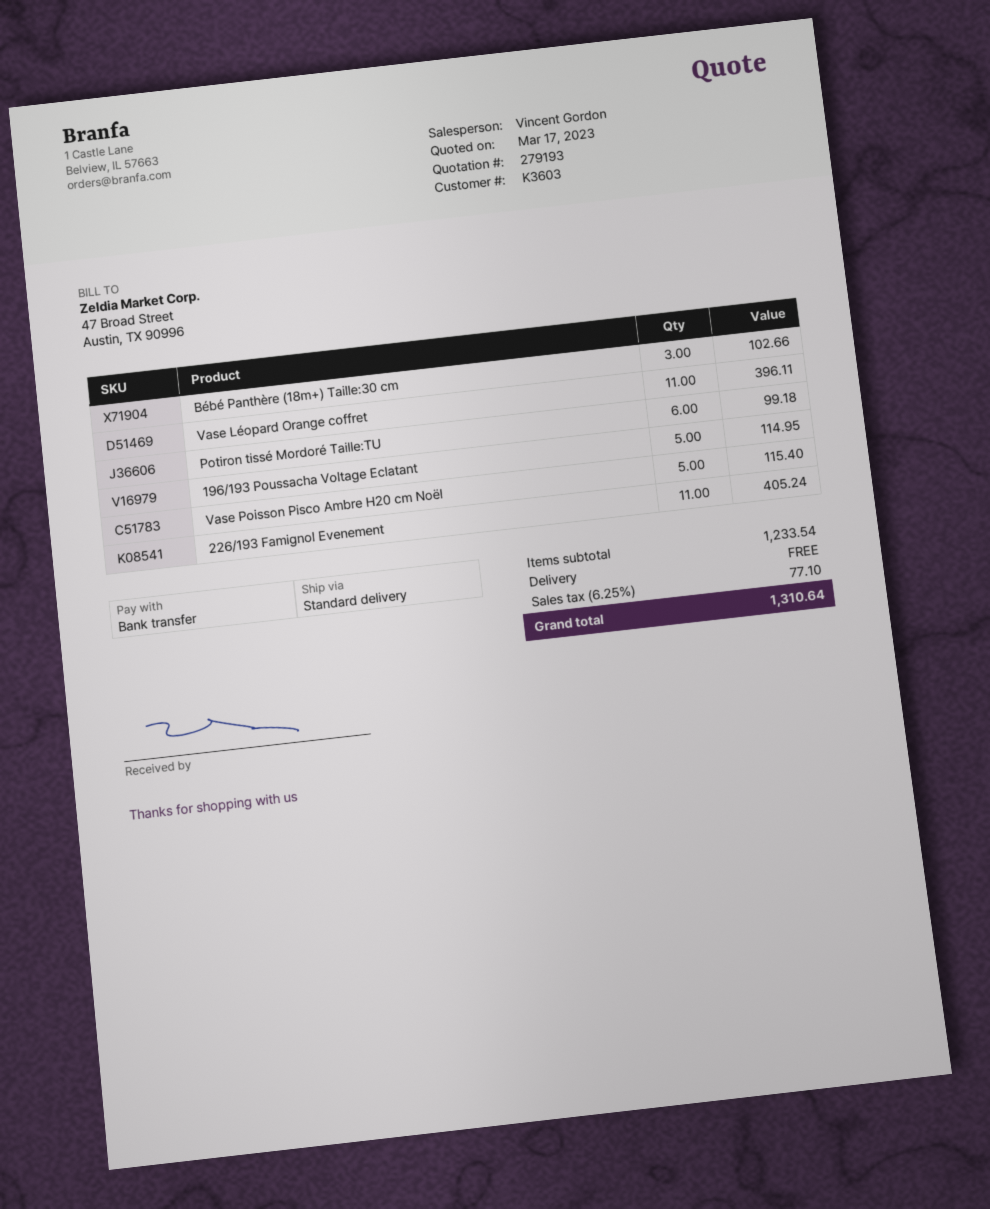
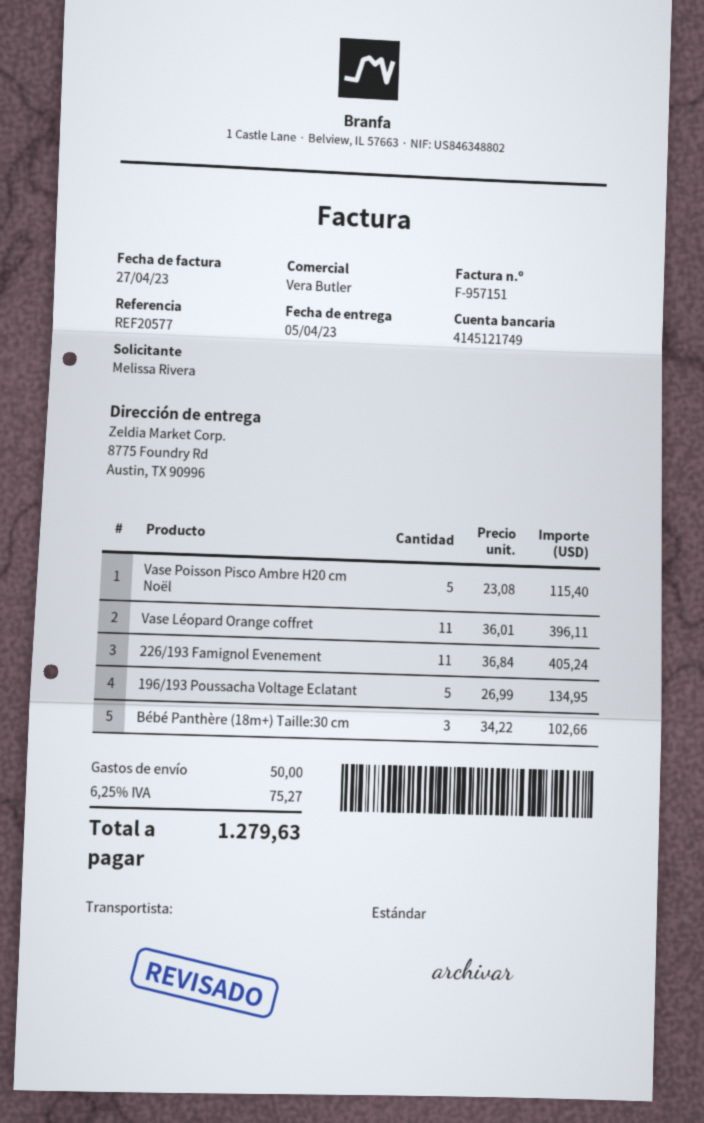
sales rep: Vincent Gordon -> Vera Butler
Potiron tissé Mordoré Taille:TU: 6 for 99.18 -> none
196/193 Poussacha Voltage Eclatant: 5 for 114.95 -> 5 for 134.95
shipping: 0.00 -> 50.00
tax: 6.25% = 77.10 -> 6.25% = 75.27
total: 1310.64 -> 1279.63

